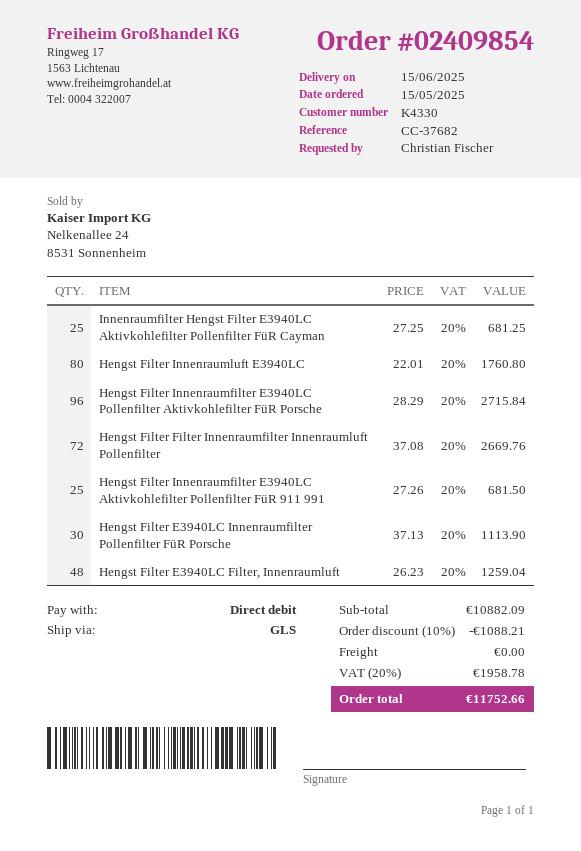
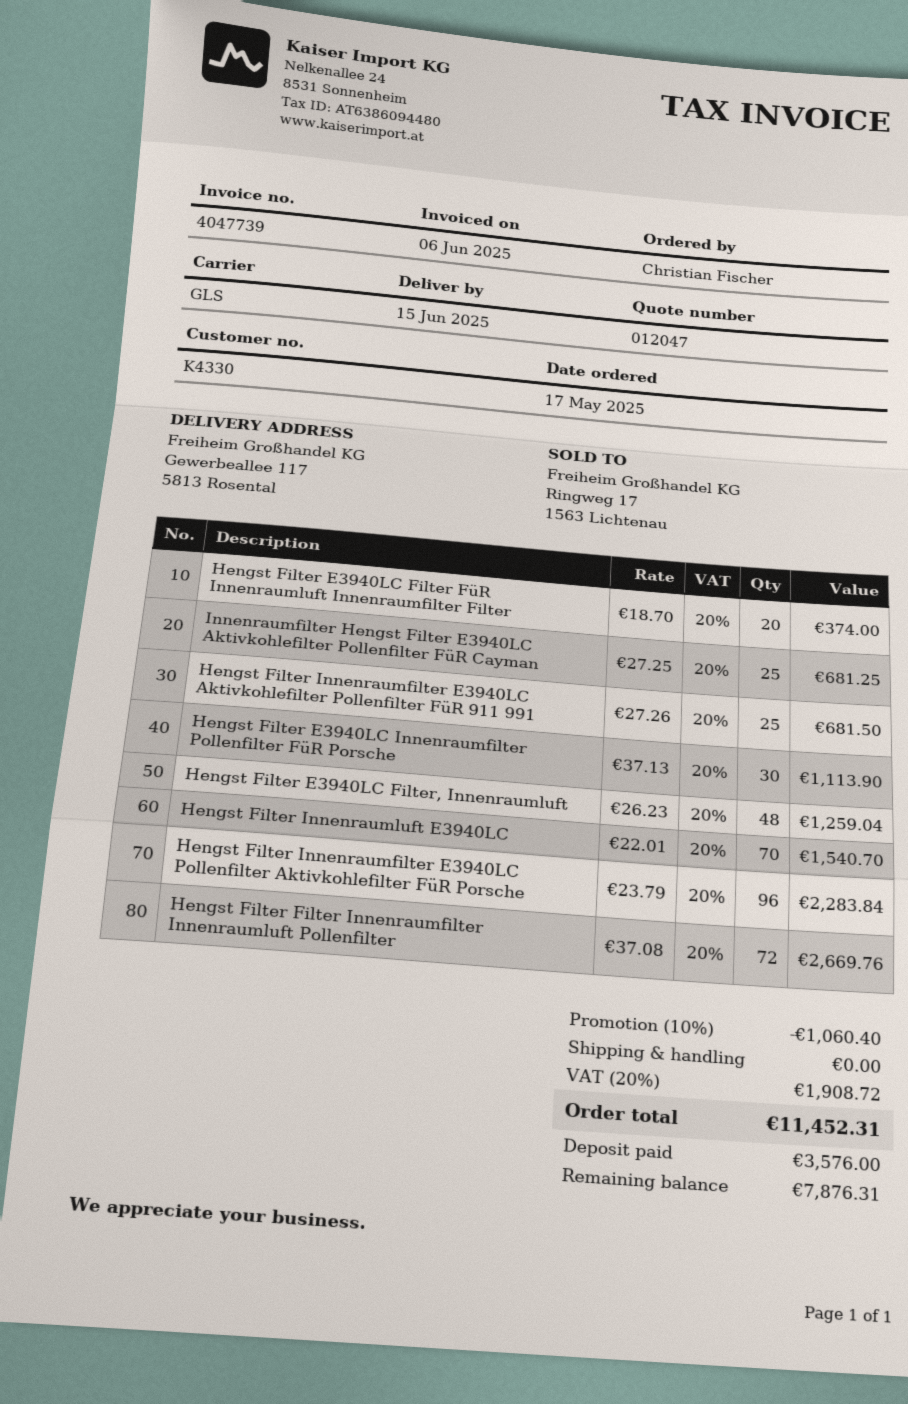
order date: 2025-05-15 -> 2025-05-17
Hengst Filter Innenraumluft E3940LC: 80 x 22.01 = 1760.80 -> 70 x 22.01 = 1540.70
Hengst Filter Innenraumfilter E3940LC Pollenfilter Aktivkohlefilter FüR Porsche: 96 x 28.29 = 2715.84 -> 96 x 23.79 = 2283.84
Hengst Filter E3940LC Filter FüR Innenraumluft Innenraumfilter Filter: none -> 20 x 18.70 = 374.00
discount: 10% = 1088.21 -> 10% = 1060.40
tax: 20% = 1958.78 -> 20% = 1908.72
total: 11752.66 -> 11452.31

